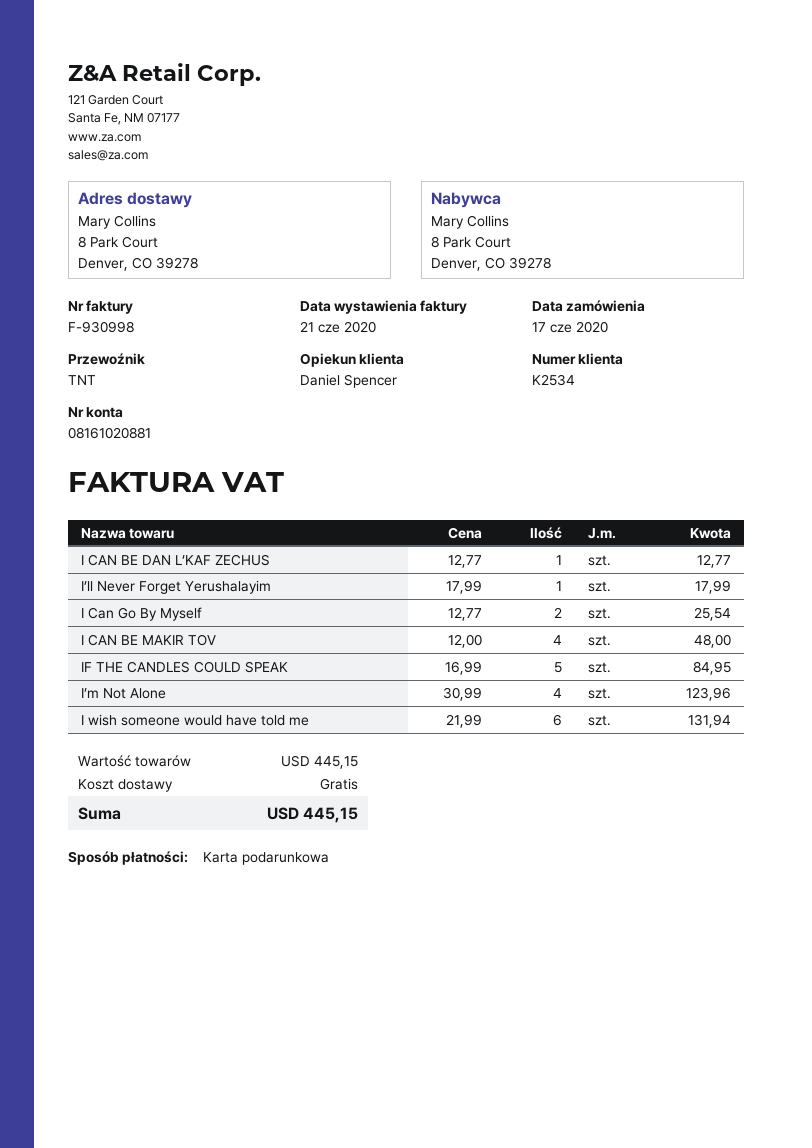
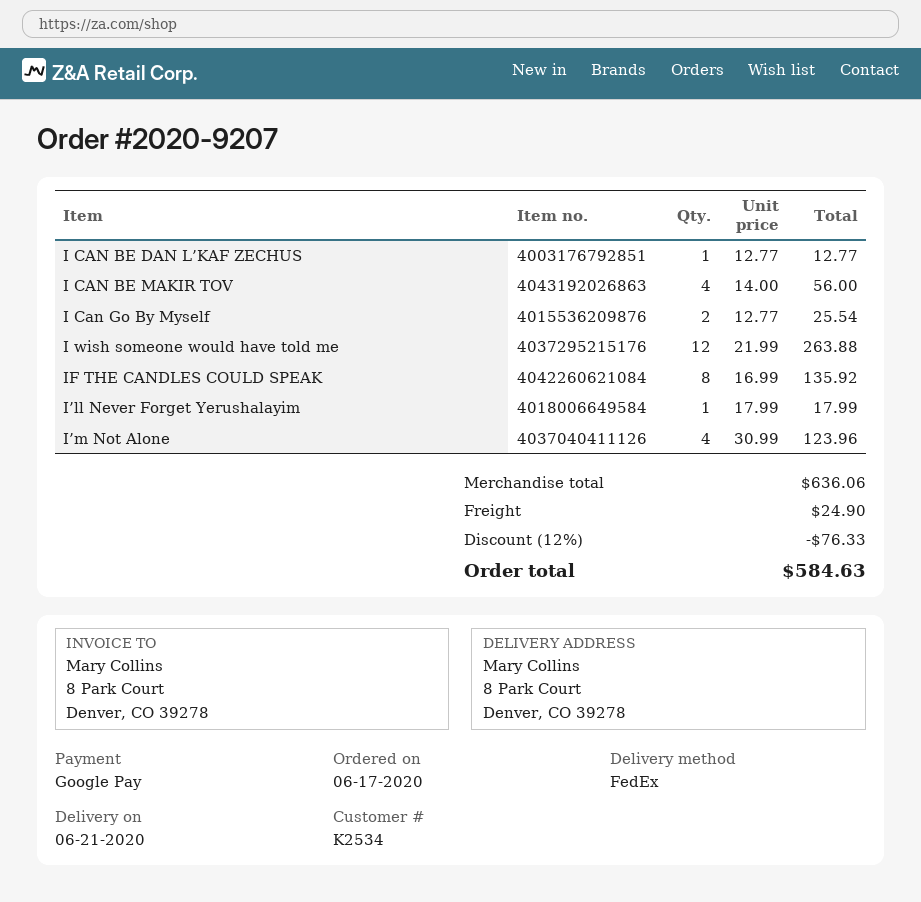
payment method: gift card -> Google Pay
shipping method: TNT -> FedEx
I CAN BE MAKIR TOV: 4 x 12.00 = 48.00 -> 4 x 14.00 = 56.00
IF THE CANDLES COULD SPEAK: 5 x 16.99 = 84.95 -> 8 x 16.99 = 135.92
I wish someone would have told me: 6 x 21.99 = 131.94 -> 12 x 21.99 = 263.88
subtotal: 445.15 -> 636.06
discount: none -> 12% = 76.33
shipping: 0.00 -> 24.90
total: 445.15 -> 584.63

